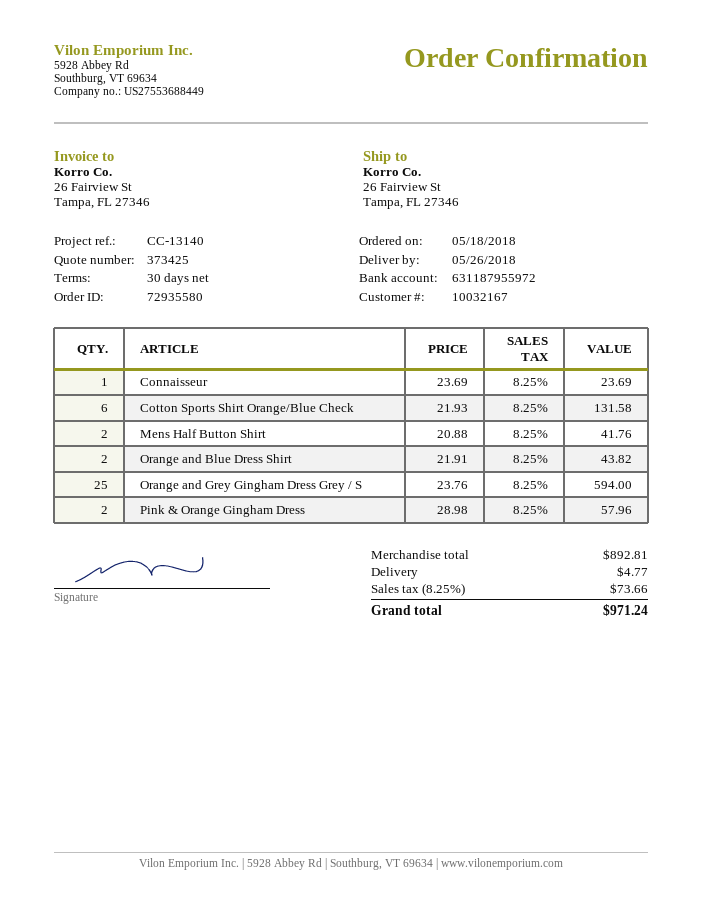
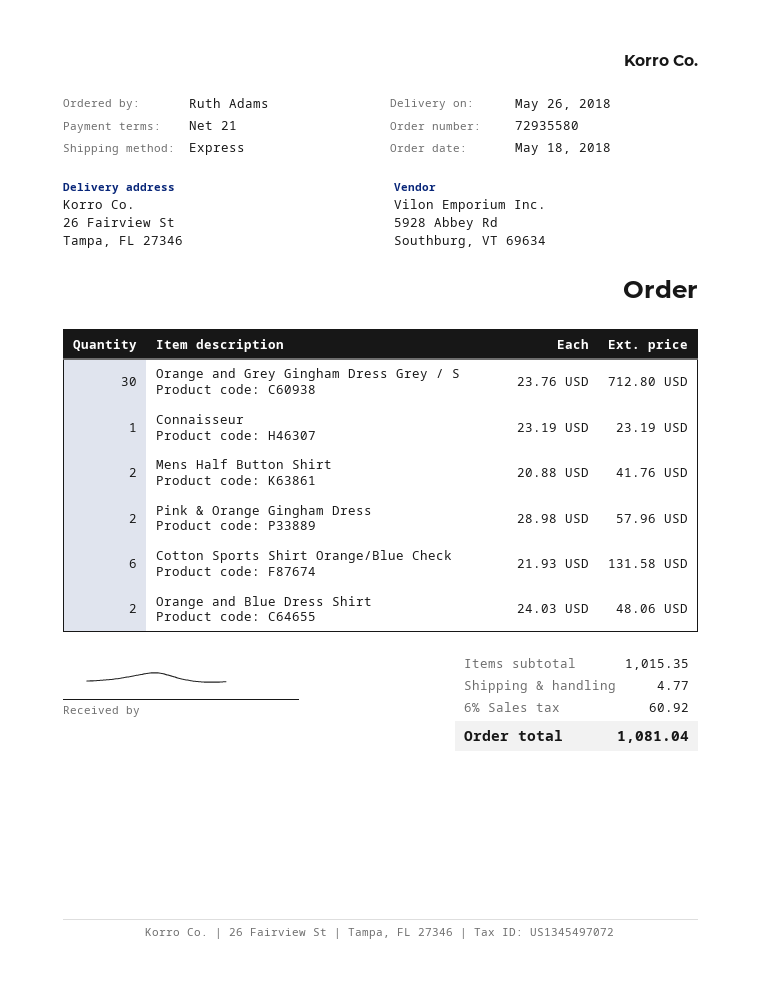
payment terms: 30 days -> 21 days
Connaisseur: 1 x 23.69 = 23.69 -> 1 x 23.19 = 23.19
Orange and Blue Dress Shirt: 2 x 21.91 = 43.82 -> 2 x 24.03 = 48.06
Orange and Grey Gingham Dress Grey / S: 25 x 23.76 = 594.00 -> 30 x 23.76 = 712.80
subtotal: 892.81 -> 1015.35
tax: 8.25% = 73.66 -> 6% = 60.92
total: 971.24 -> 1081.04

